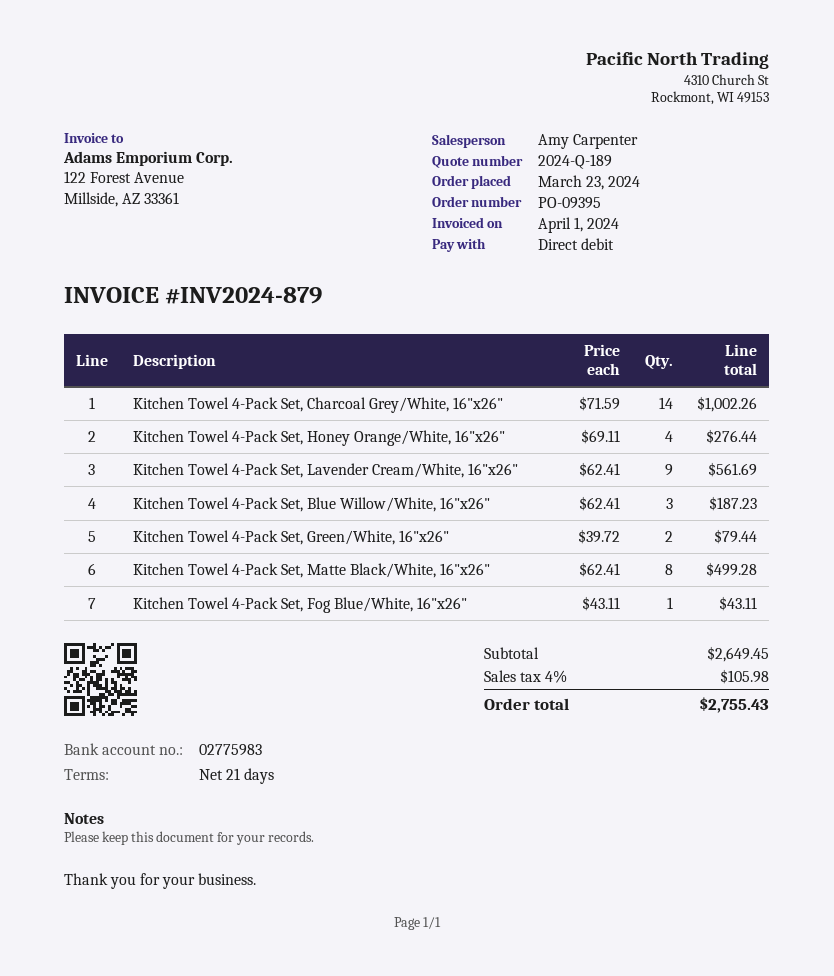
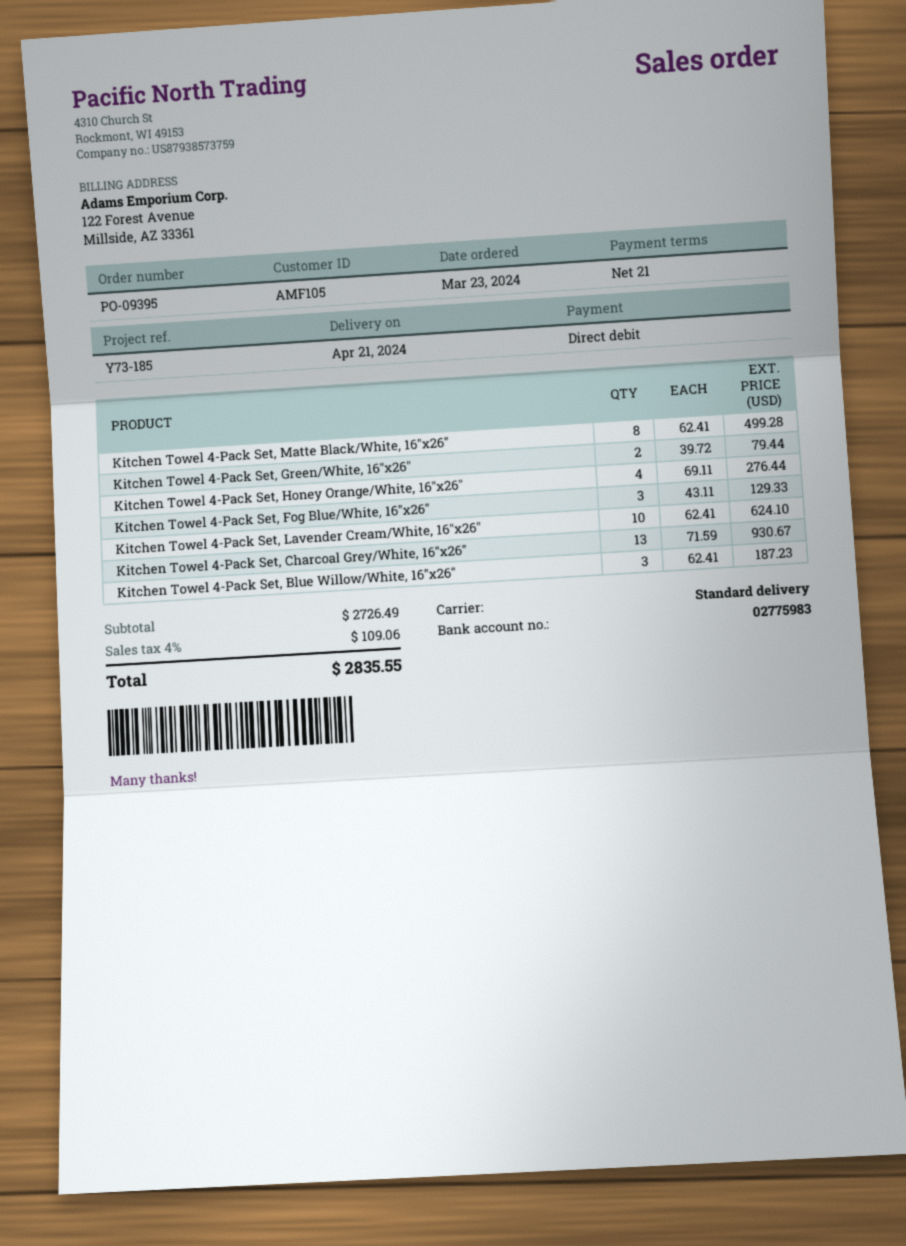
Kitchen Towel 4-Pack Set, Charcoal Grey/White, 16"x26": 14 x 71.59 = 1002.26 -> 13 x 71.59 = 930.67
Kitchen Towel 4-Pack Set, Lavender Cream/White, 16"x26": 9 x 62.41 = 561.69 -> 10 x 62.41 = 624.10
Kitchen Towel 4-Pack Set, Fog Blue/White, 16"x26": 1 x 43.11 = 43.11 -> 3 x 43.11 = 129.33
subtotal: 2649.45 -> 2726.49
tax: 4% = 105.98 -> 4% = 109.06
total: 2755.43 -> 2835.55

